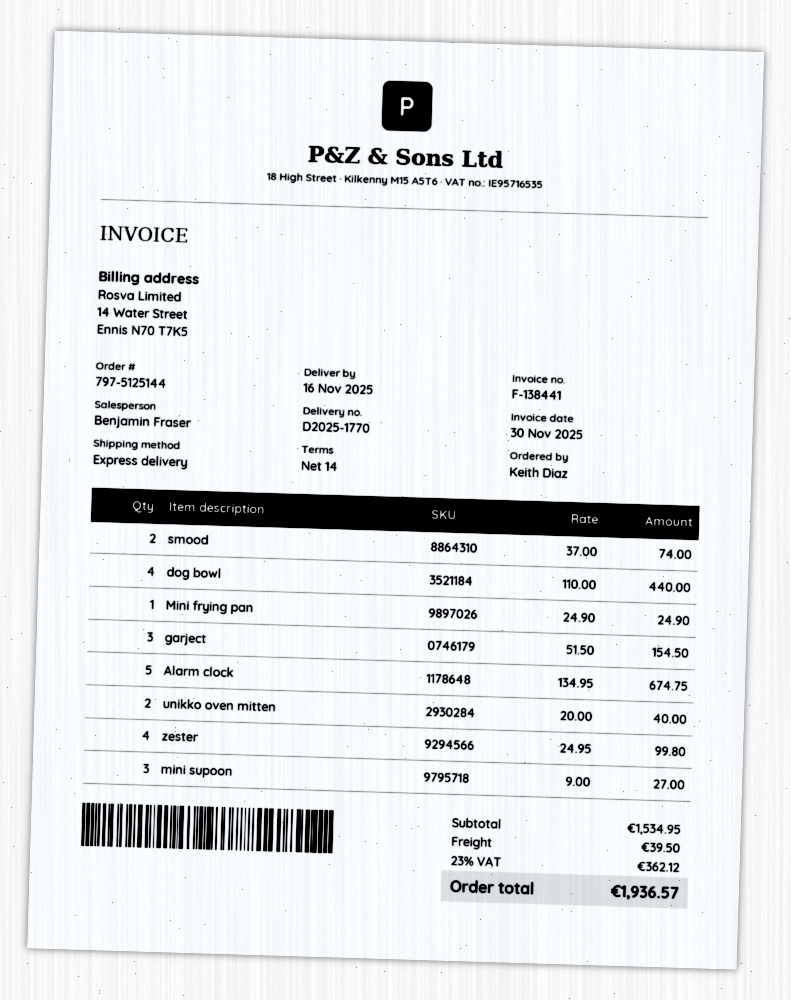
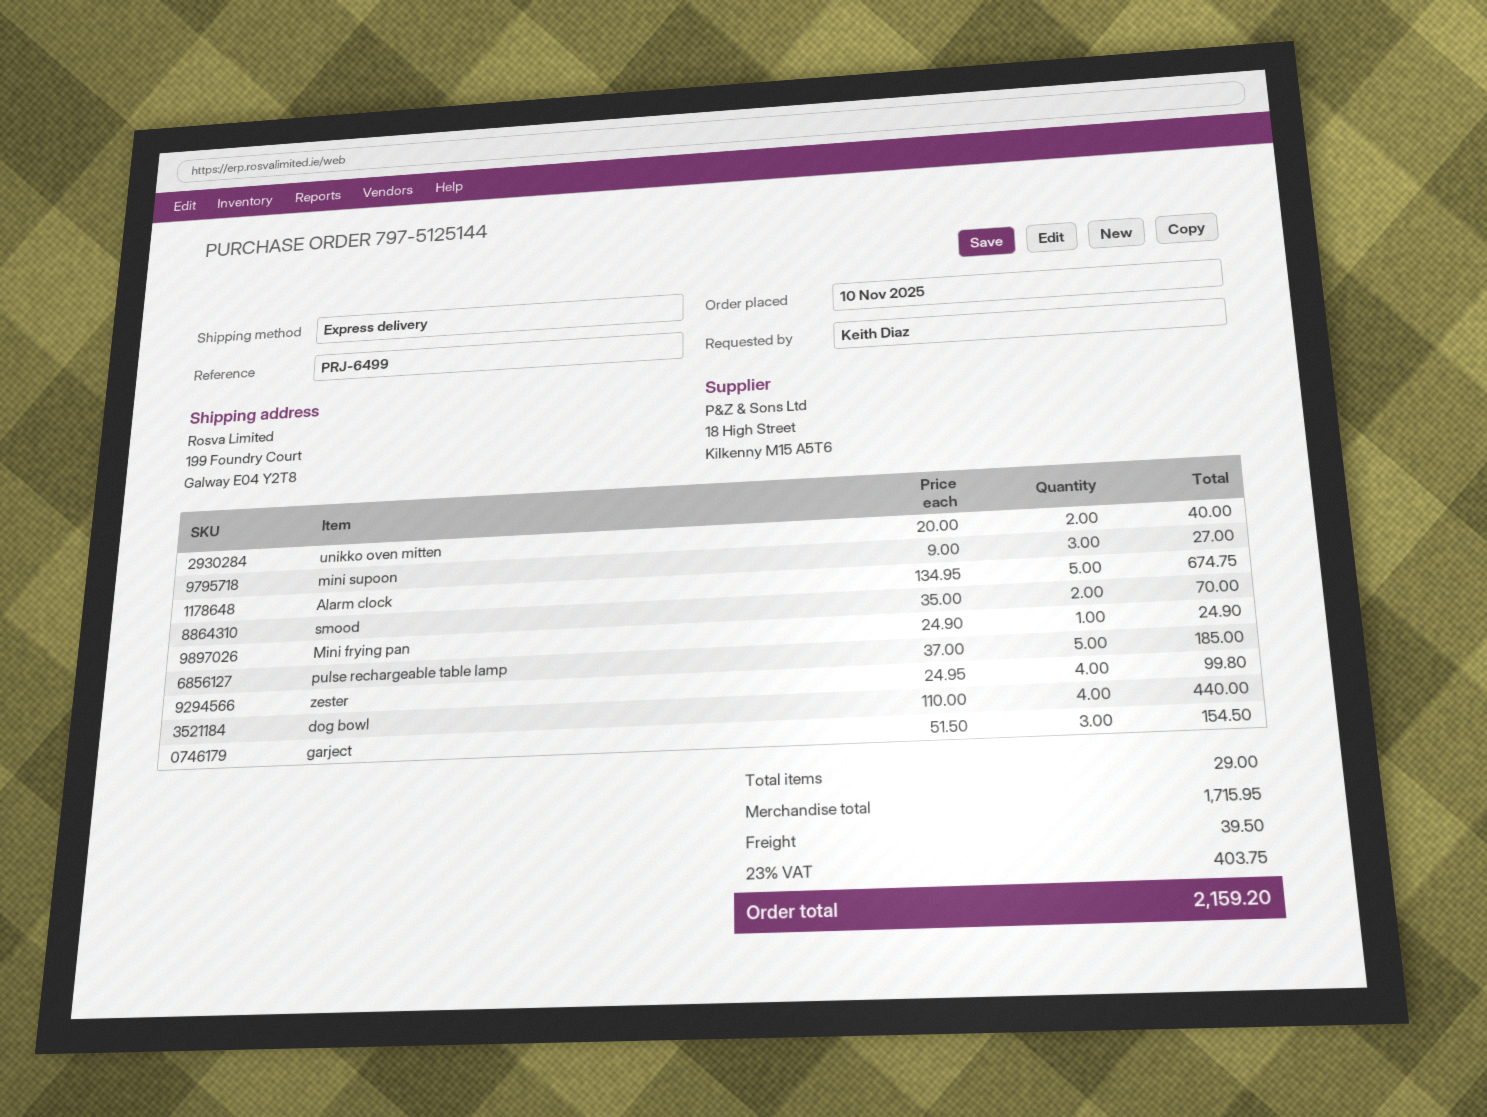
smood: 2 x 37.00 = 74.00 -> 2 x 35.00 = 70.00
pulse rechargeable table lamp: none -> 5 x 37.00 = 185.00
subtotal: 1534.95 -> 1715.95
tax: 23% = 362.12 -> 23% = 403.75
total: 1936.57 -> 2159.20

